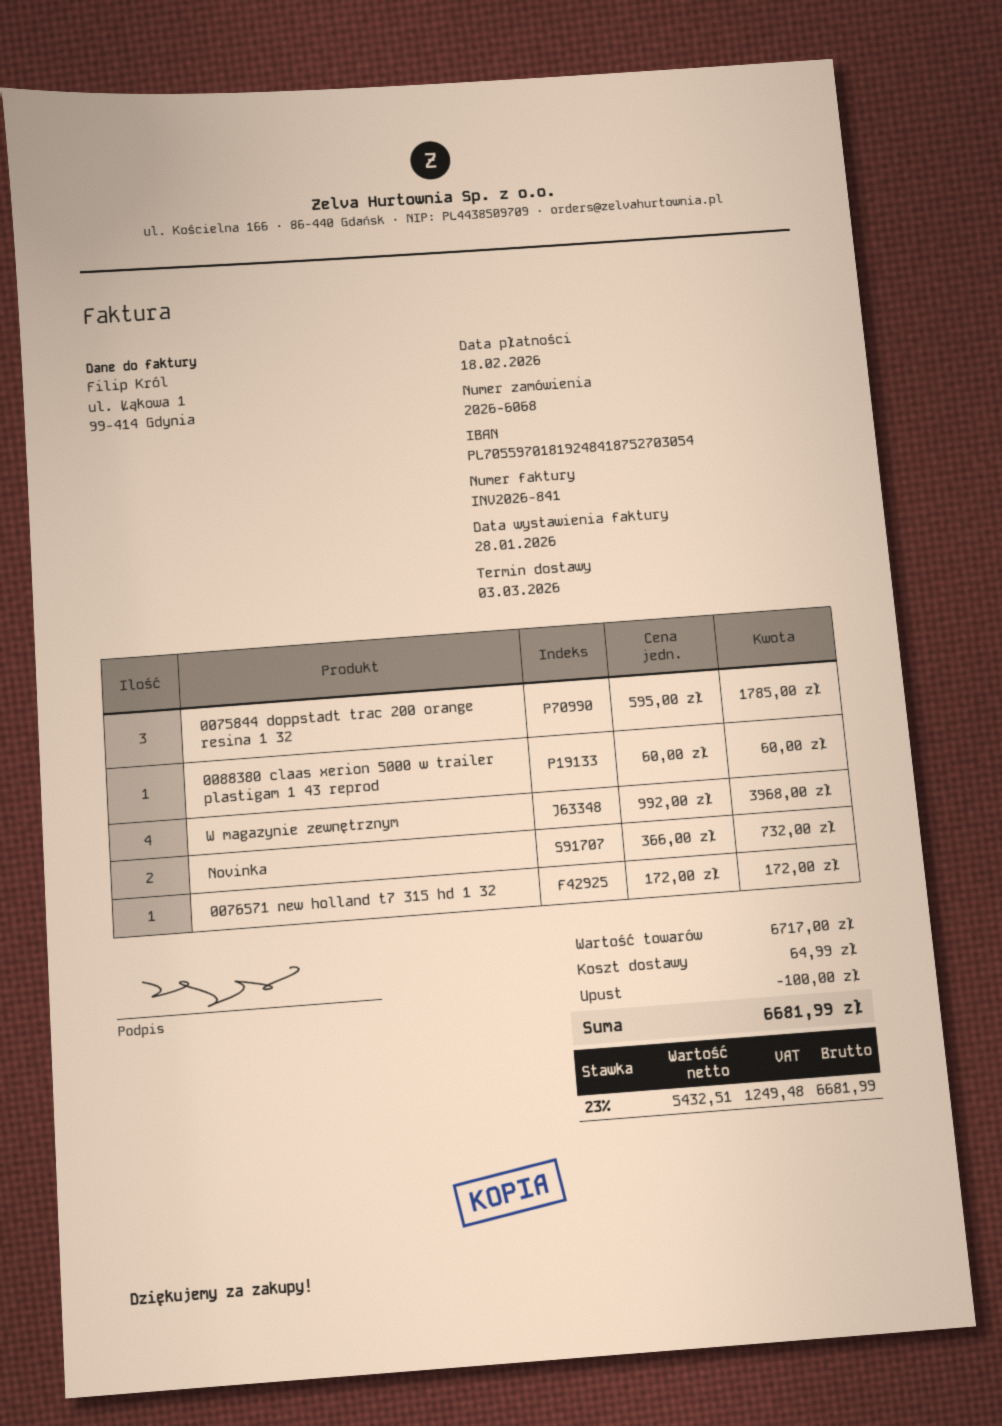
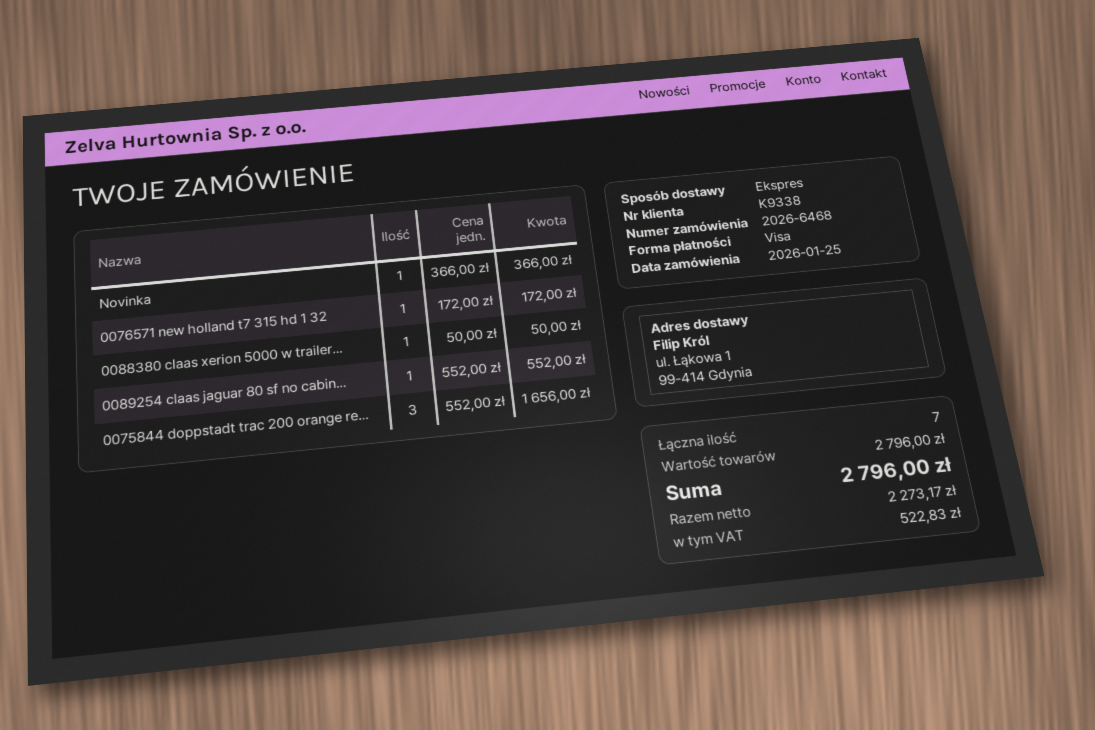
order number: 2026-6068 -> 2026-6468
0075844 doppstadt trac 200 orange resina 1 32: 3 x 595.00 = 1785.00 -> 3 x 552.00 = 1656.00
0088380 claas xerion 5000 w trailer plastigam 1 43 reprod: 1 x 60.00 = 60.00 -> 1 x 50.00 = 50.00
W magazynie zewnętrznym: 4 x 992.00 = 3968.00 -> none
Novinka: 2 x 366.00 = 732.00 -> 1 x 366.00 = 366.00
0089254 claas jaguar 80 sf no cabin...: none -> 1 x 552.00 = 552.00
subtotal: 6717.00 -> 2796.00
discount: 100.00 -> none
shipping: 64.99 -> none
net: 5432.51 -> 2273.17
tax: 1249.48 -> 522.83
total: 6681.99 -> 2796.00

